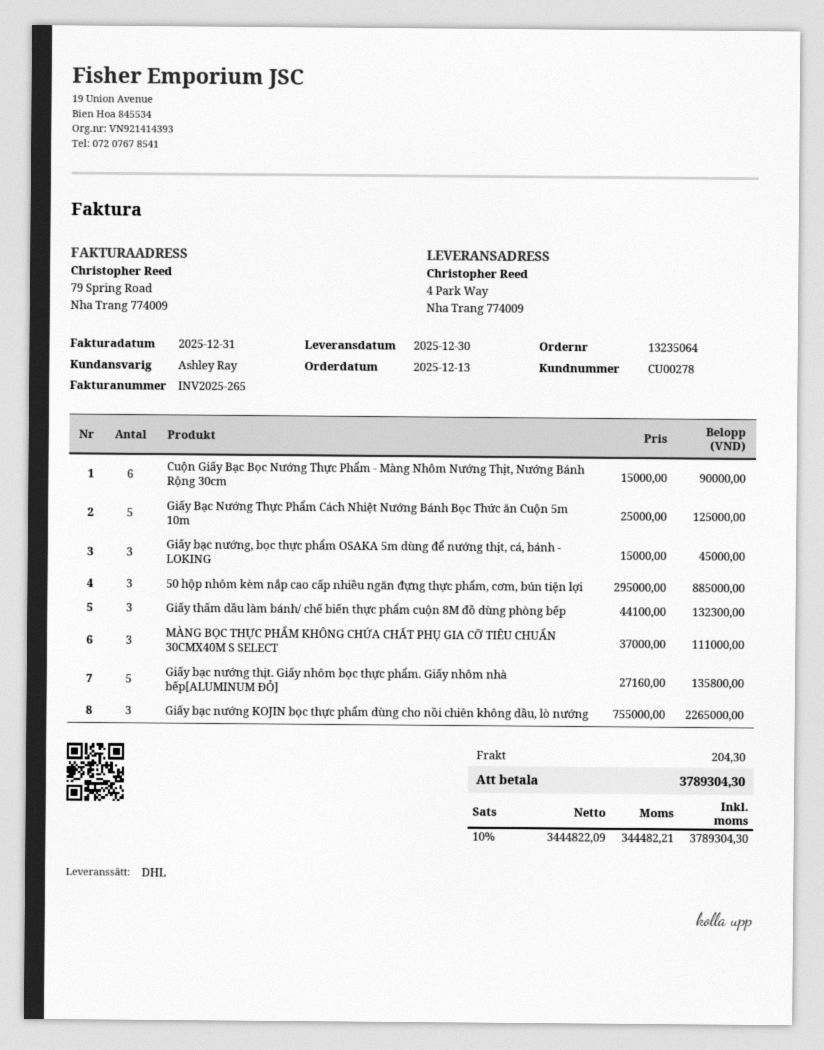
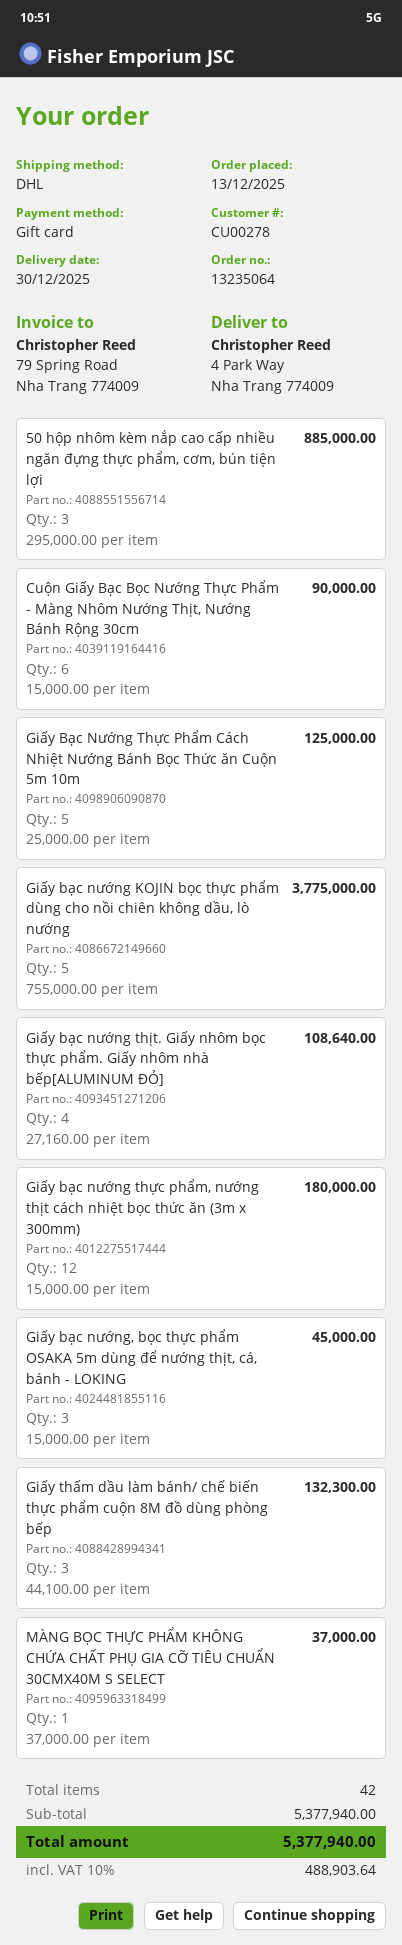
MÀNG BỌC THỰC PHẨM KHÔNG CHỨA CHẤT PHỤ GIA CỠ TIÊU CHUẨN 30CMX40M S SELECT: 3 x 37000.00 = 111000.00 -> 1 x 37000.00 = 37000.00
Giấy bạc nướng thịt. Giấy nhôm bọc thực phẩm. Giấy nhôm nhà bếp[ALUMINUM ĐỎ]: 5 x 27160.00 = 135800.00 -> 4 x 27160.00 = 108640.00
Giấy bạc nướng KOJIN bọc thực phẩm dùng cho nồi chiên không dầu, lò nướng: 3 x 755000.00 = 2265000.00 -> 5 x 755000.00 = 3775000.00
Giấy bạc nướng thực phẩm, nướng thịt cách nhiệt bọc thức ăn (3m x 300mm): none -> 12 x 15000.00 = 180000.00
shipping: 204.30 -> none
tax: 10% = 344482.21 -> 10% = 488903.64
total: 3789304.30 -> 5377940.00

